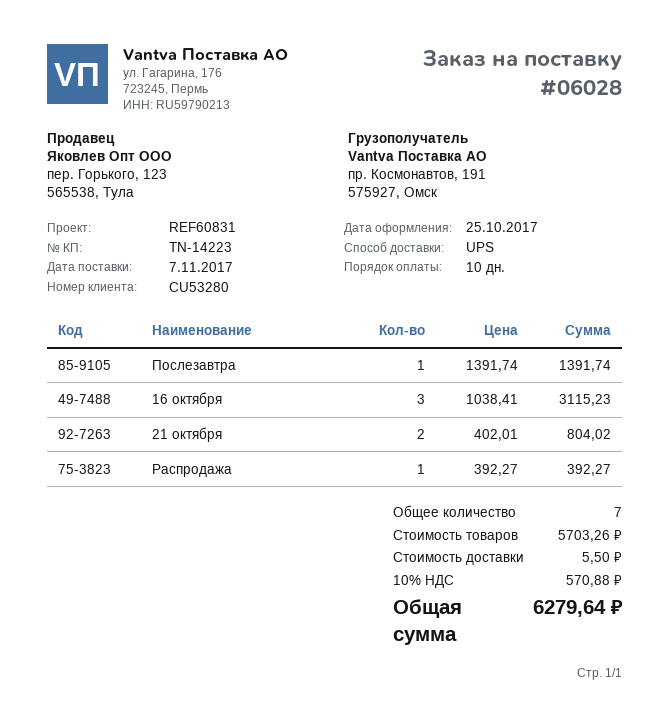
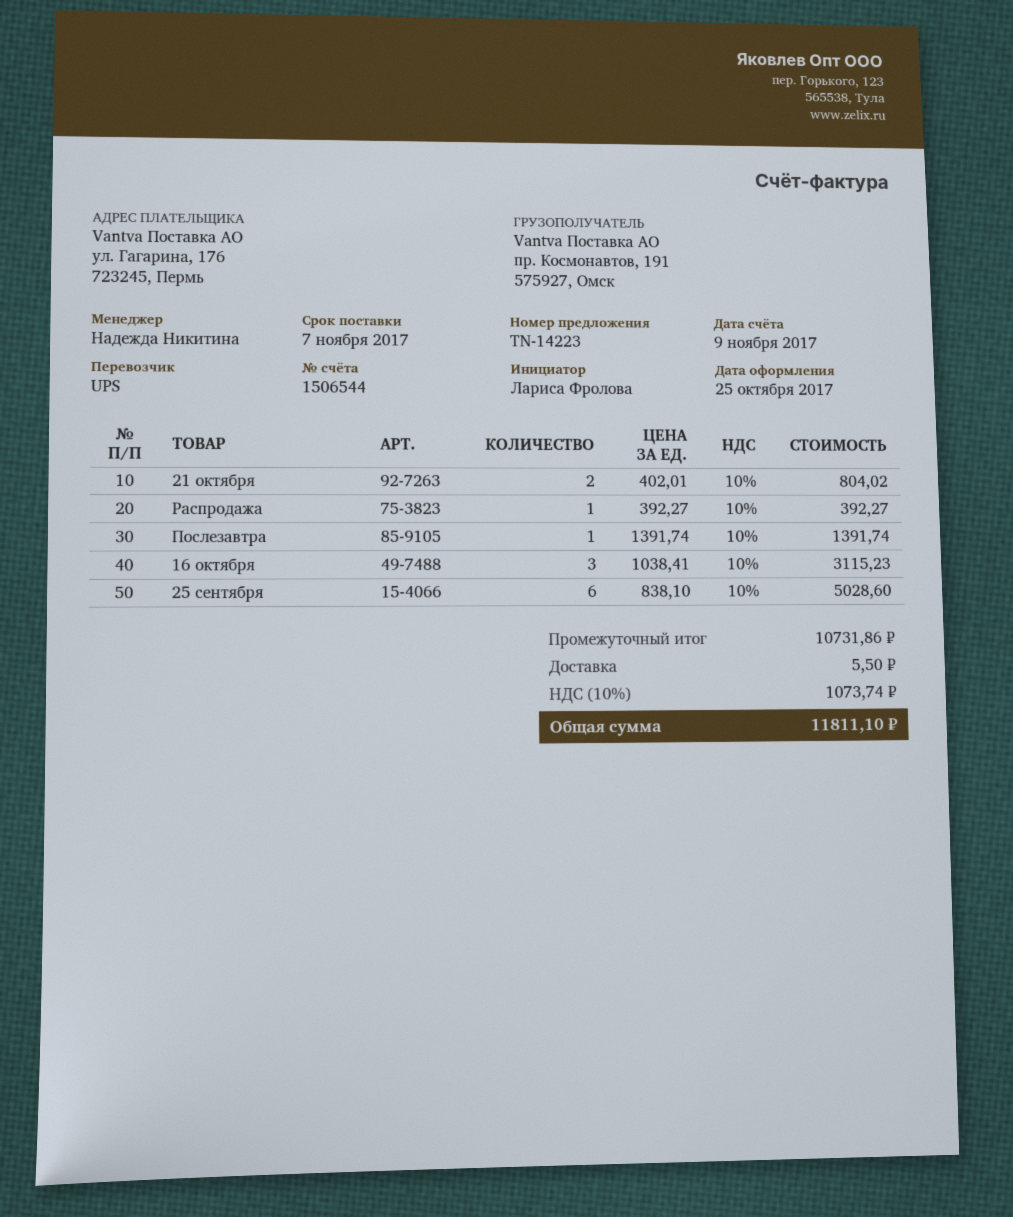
25 сентября: none -> 6 x 838.10 = 5028.60
subtotal: 5703.26 -> 10731.86
tax: 10% = 570.88 -> 10% = 1073.74
total: 6279.64 -> 11811.10

